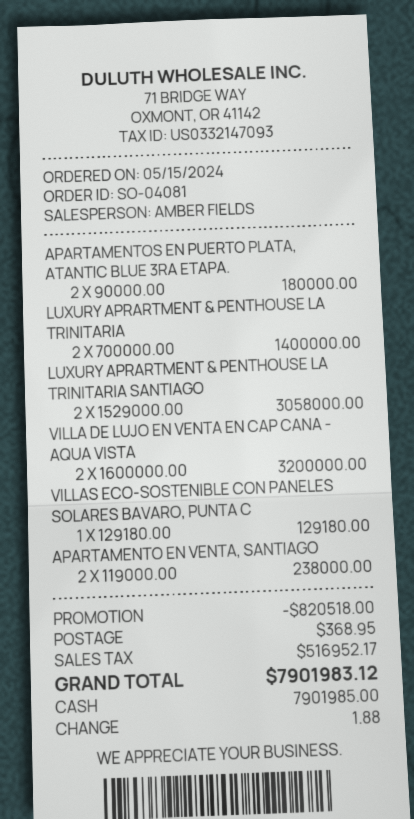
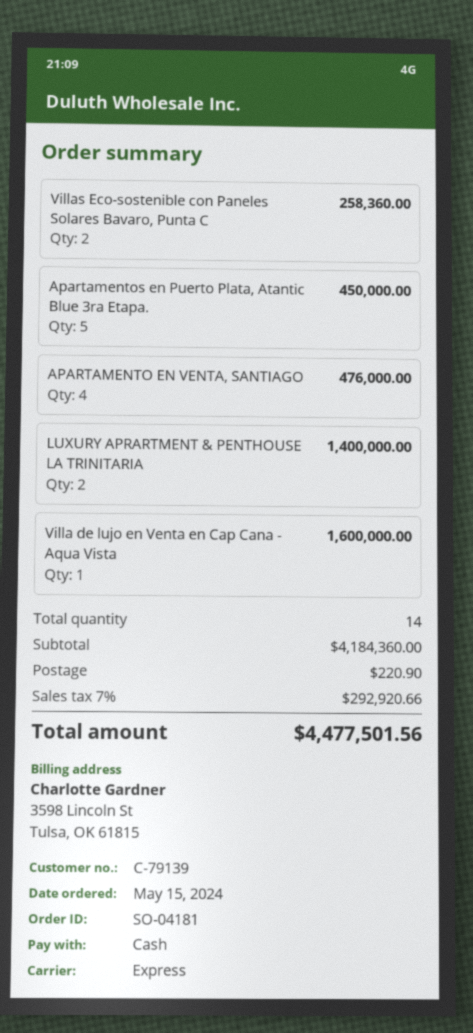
order number: SO-04081 -> SO-04181
APARTAMENTOS EN PUERTO PLATA, ATANTIC BLUE 3RA ETAPA.: 2 for 180000.00 -> 5 for 450000.00
LUXURY APRARTMENT & PENTHOUSE LA TRINITARIA SANTIAGO: 2 for 3058000.00 -> none
VILLA DE LUJO EN VENTA EN CAP CANA - AQUA VISTA: 2 for 3200000.00 -> 1 for 1600000.00
VILLAS ECO-SOSTENIBLE CON PANELES SOLARES BAVARO, PUNTA C: 1 for 129180.00 -> 2 for 258360.00
APARTAMENTO EN VENTA, SANTIAGO: 2 for 238000.00 -> 4 for 476000.00
discount: 820518.00 -> none
shipping: 368.95 -> 220.90
tax: 516952.17 -> 292920.66
total: 7901983.12 -> 4477501.56

